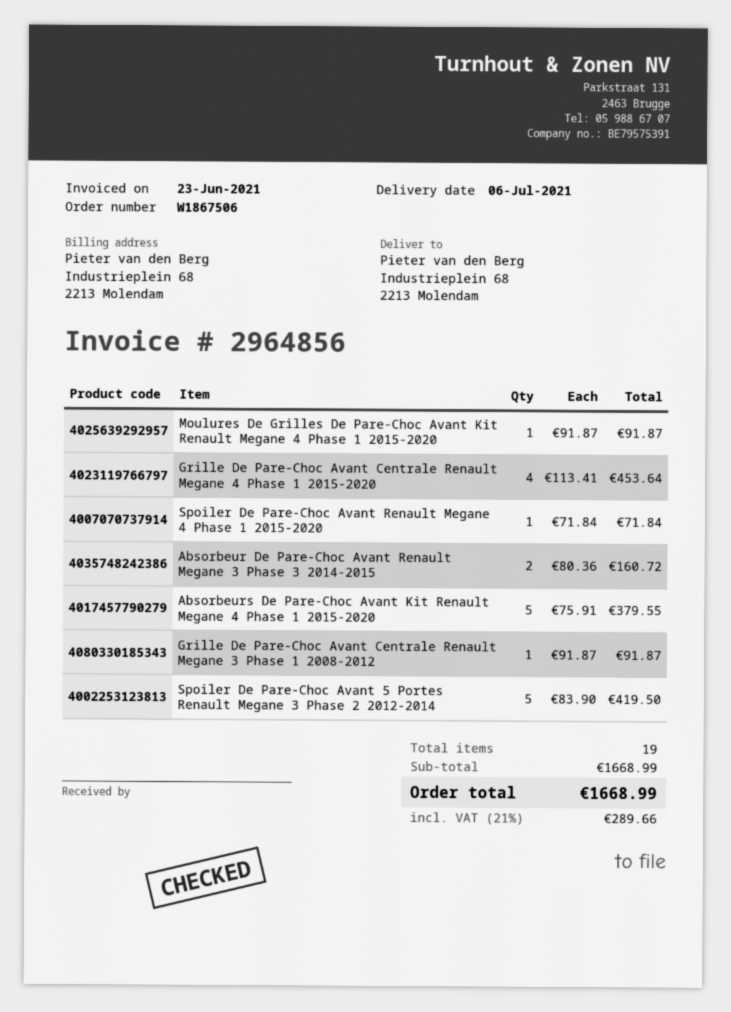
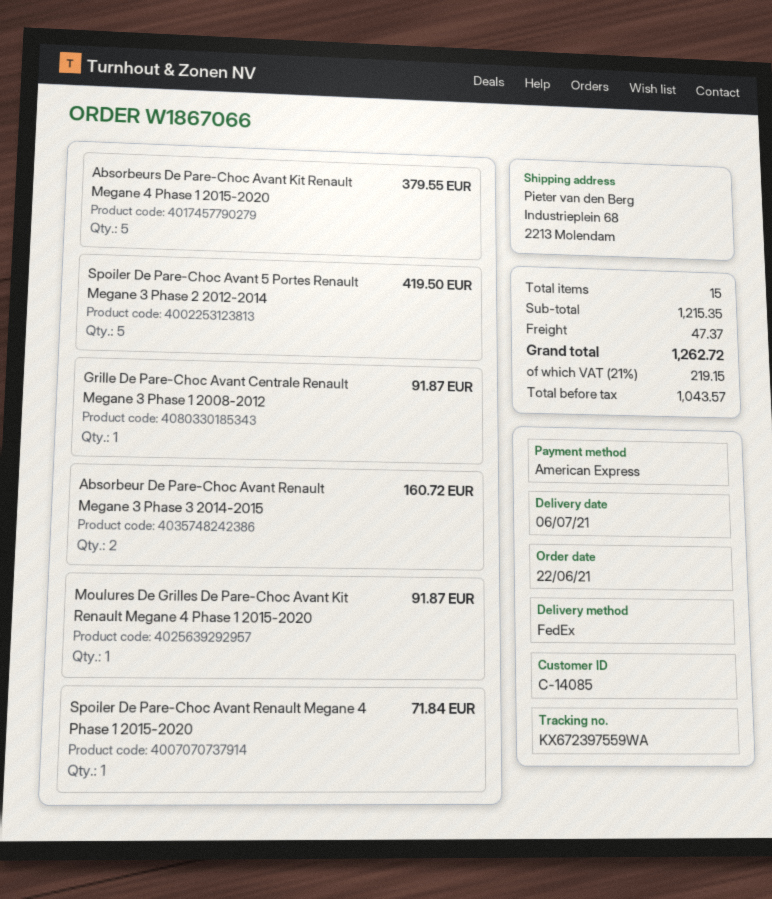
order number: W1867506 -> W1867066
Grille De Pare-Choc Avant Centrale Renault Megane 4 Phase 1 2015-2020: 4 for 453.64 -> none
total quantity: 19 -> 15
subtotal: 1668.99 -> 1215.35
shipping: none -> 47.37
tax: 21% = 289.66 -> 21% = 219.15
total: 1668.99 -> 1262.72

